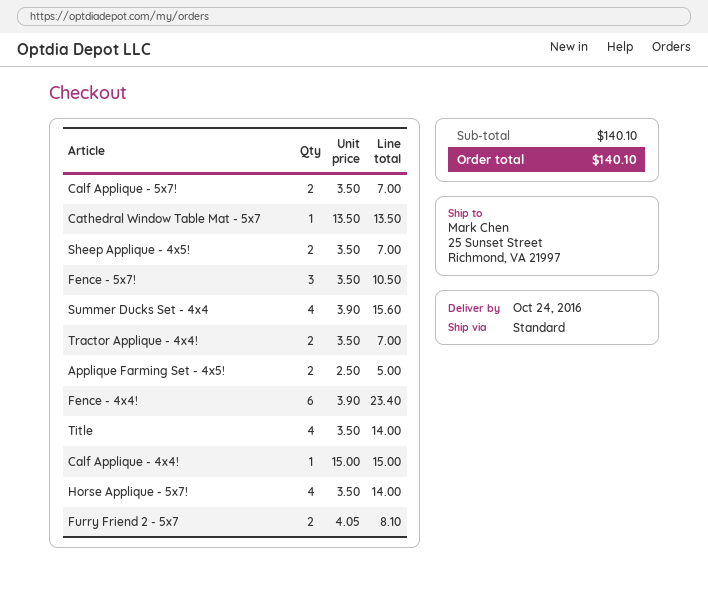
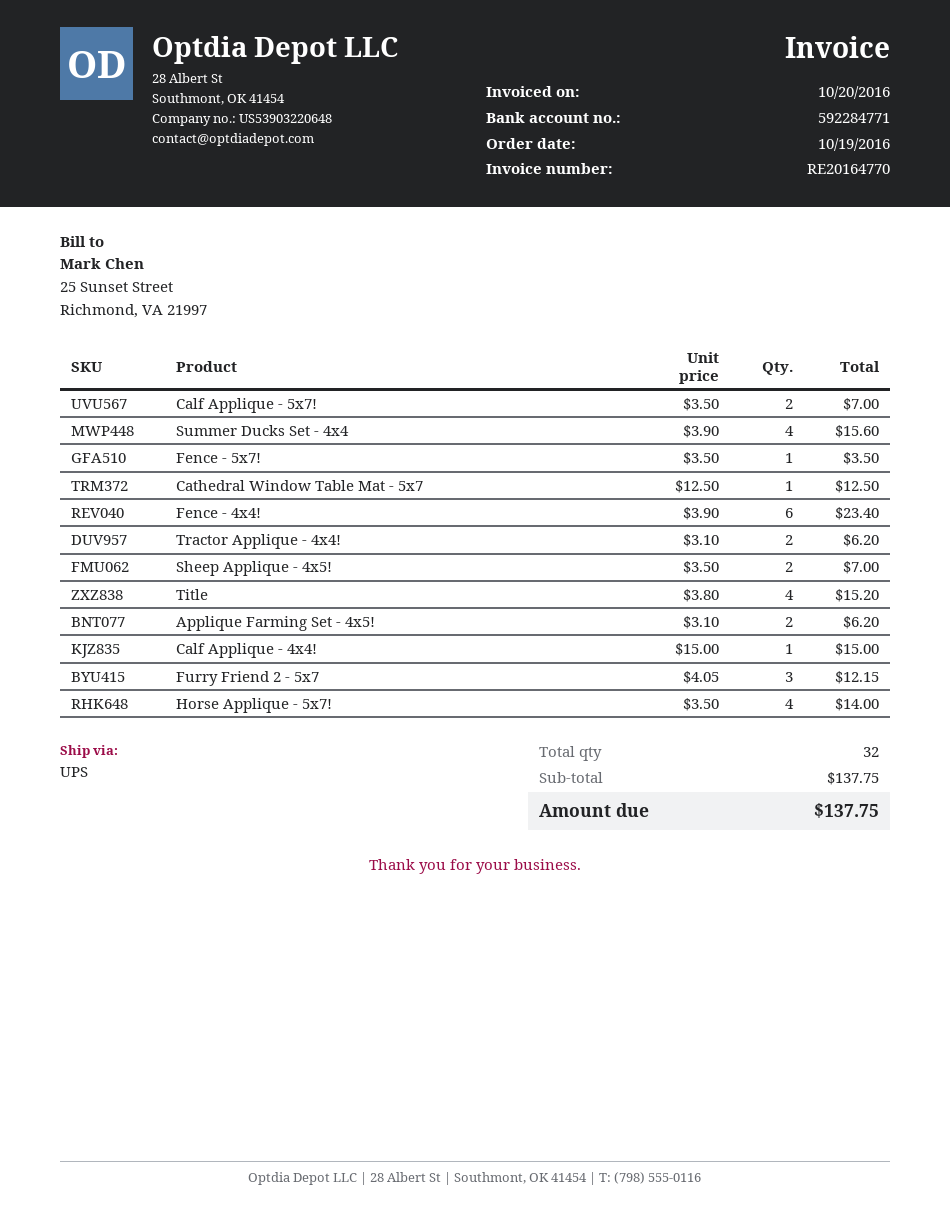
shipping method: standard -> UPS
Cathedral Window Table Mat - 5x7: 1 x 13.50 = 13.50 -> 1 x 12.50 = 12.50
Fence - 5x7!: 3 x 3.50 = 10.50 -> 1 x 3.50 = 3.50
Tractor Applique - 4x4!: 2 x 3.50 = 7.00 -> 2 x 3.10 = 6.20
Applique Farming Set - 4x5!: 2 x 2.50 = 5.00 -> 2 x 3.10 = 6.20
Title: 4 x 3.50 = 14.00 -> 4 x 3.80 = 15.20
Furry Friend 2 - 5x7: 2 x 4.05 = 8.10 -> 3 x 4.05 = 12.15
subtotal: 140.10 -> 137.75
total: 140.10 -> 137.75

